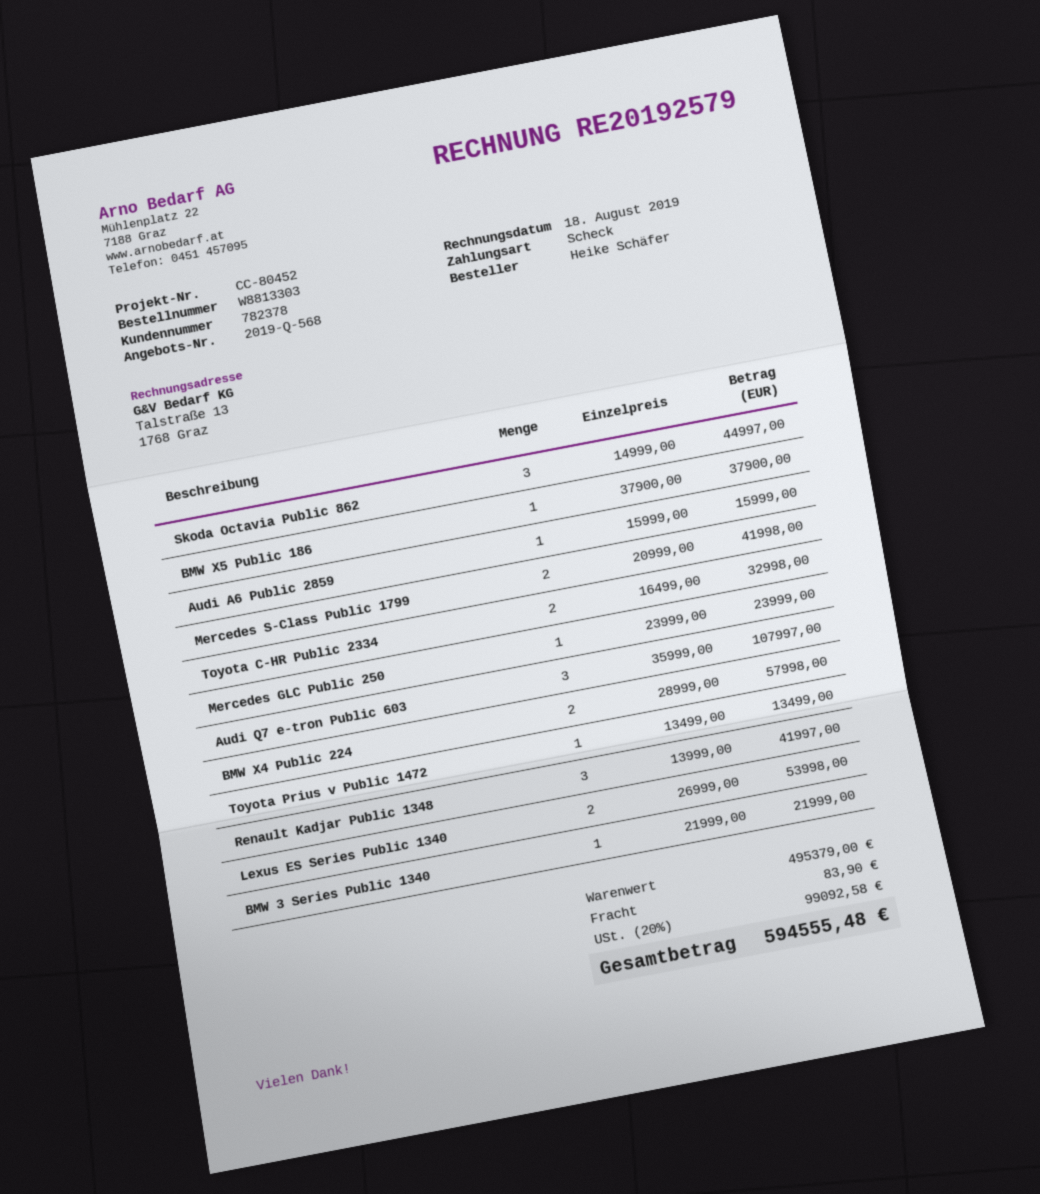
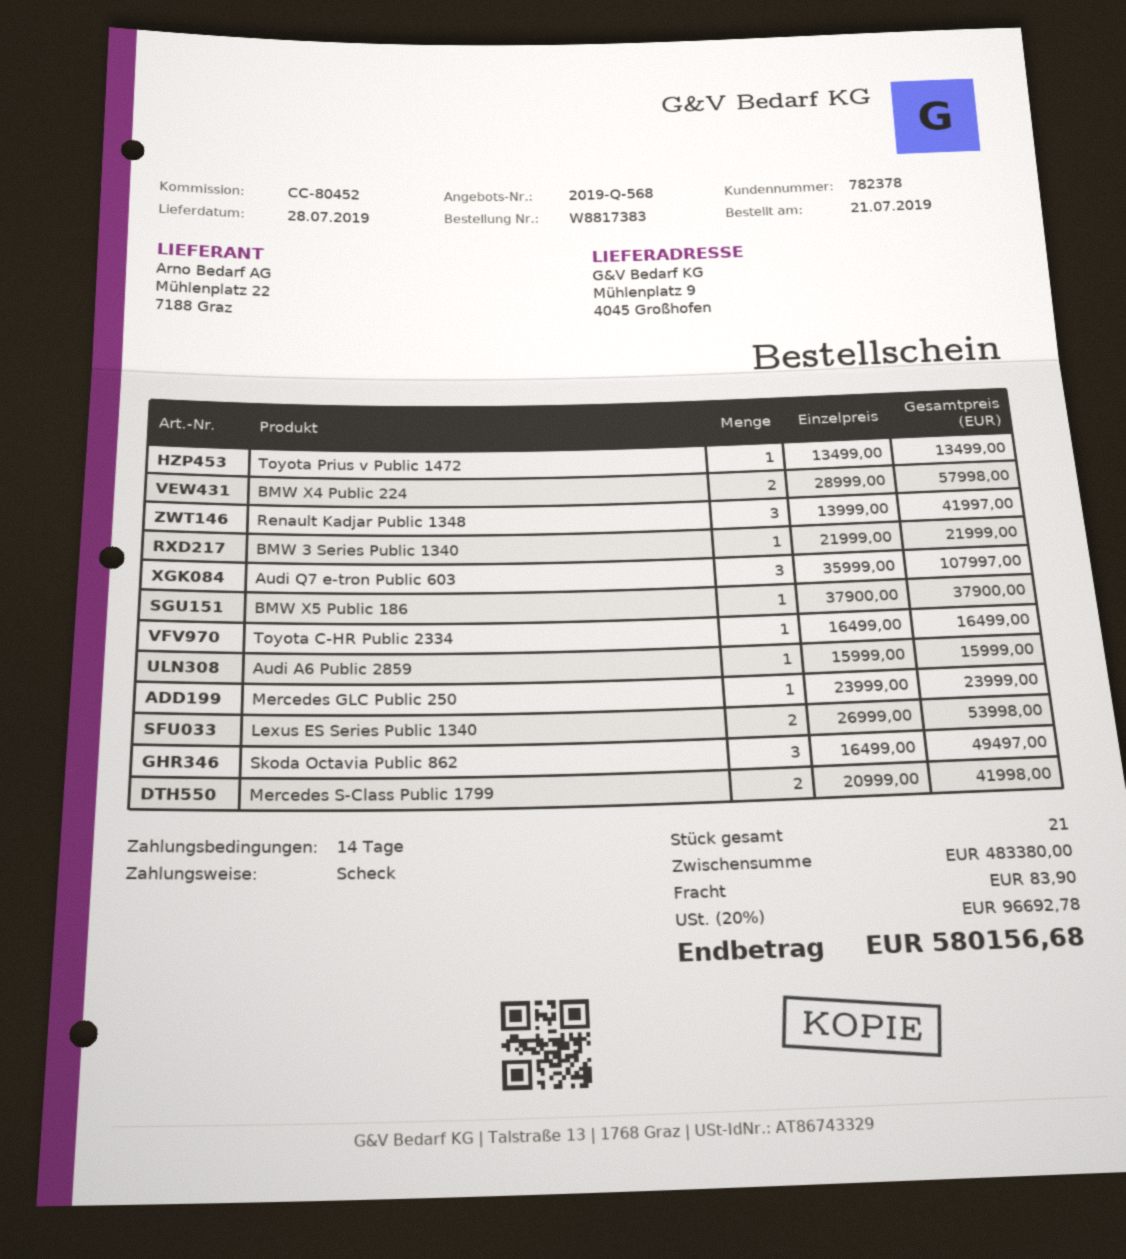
order number: W8813303 -> W8817383
Skoda Octavia Public 862: 3 x 14999.00 = 44997.00 -> 3 x 16499.00 = 49497.00
Toyota C-HR Public 2334: 2 x 16499.00 = 32998.00 -> 1 x 16499.00 = 16499.00
subtotal: 495379.00 -> 483380.00
tax: 20% = 99092.58 -> 20% = 96692.78
total: 594555.48 -> 580156.68

